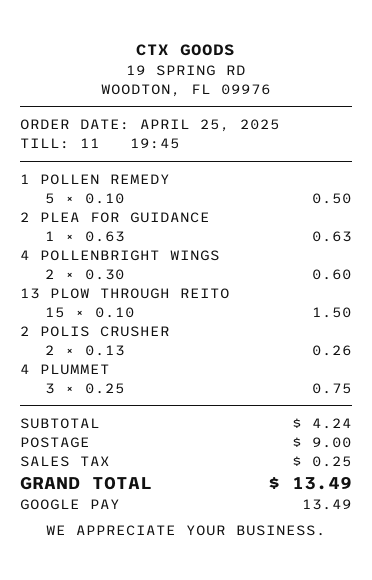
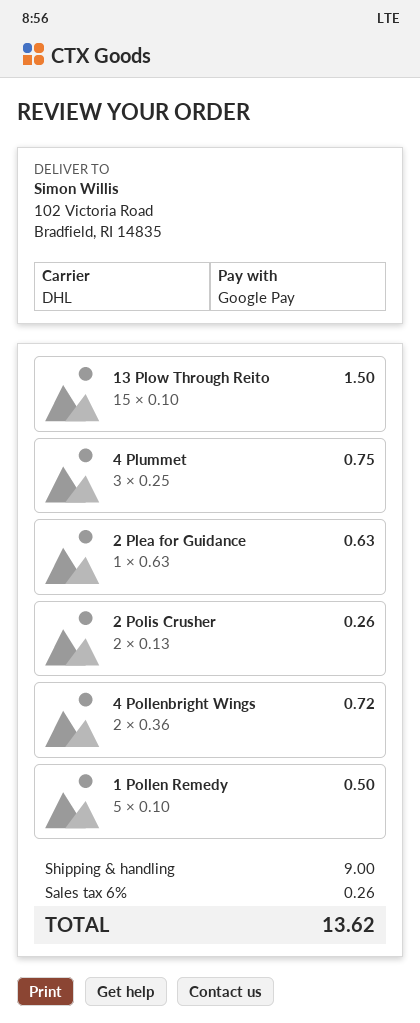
4 POLLENBRIGHT WINGS: 2 x 0.30 = 0.60 -> 2 x 0.36 = 0.72
tax: 0.25 -> 0.26
total: 13.49 -> 13.62

